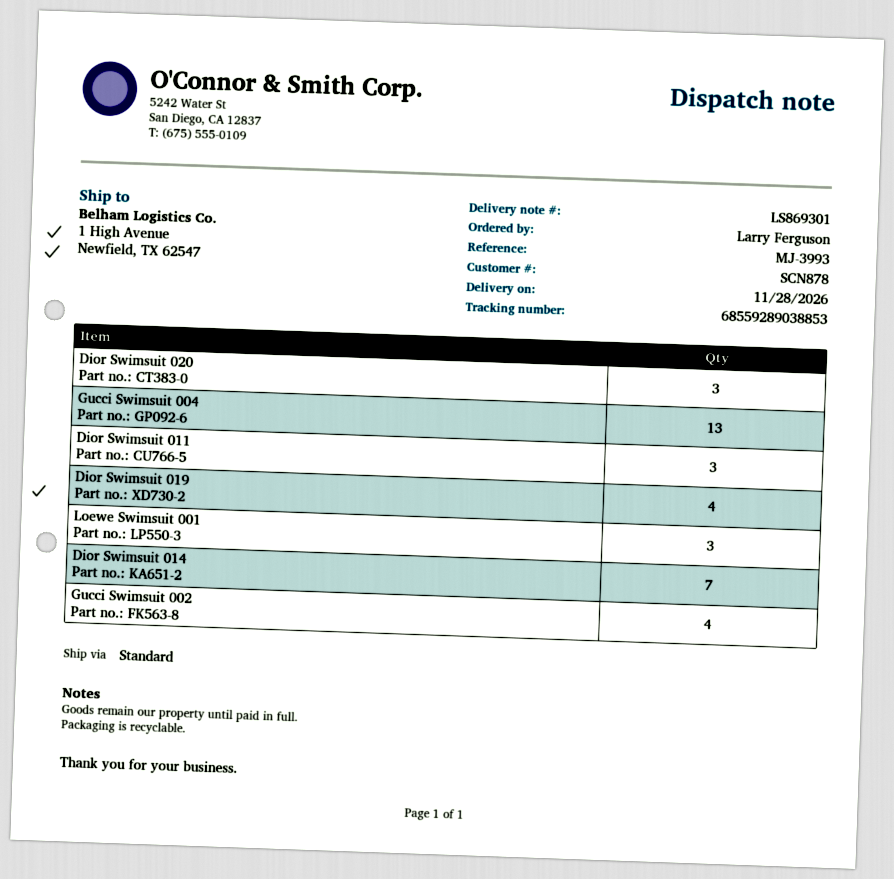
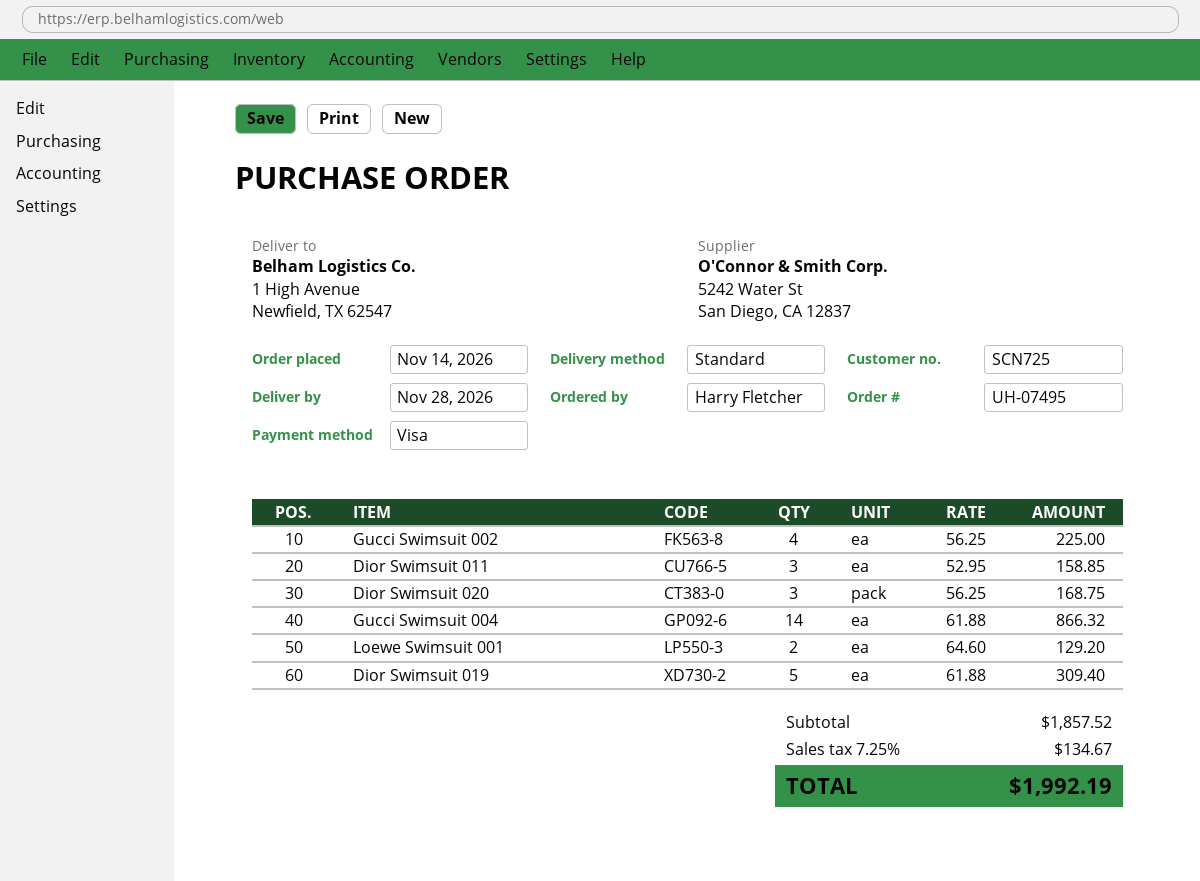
customer number: SCN878 -> SCN725
ordered by: Larry Ferguson -> Harry Fletcher
Gucci Swimsuit 004: 13 -> 14
Dior Swimsuit 019: 4 -> 5
Loewe Swimsuit 001: 3 -> 2
Dior Swimsuit 014: 7 -> none

